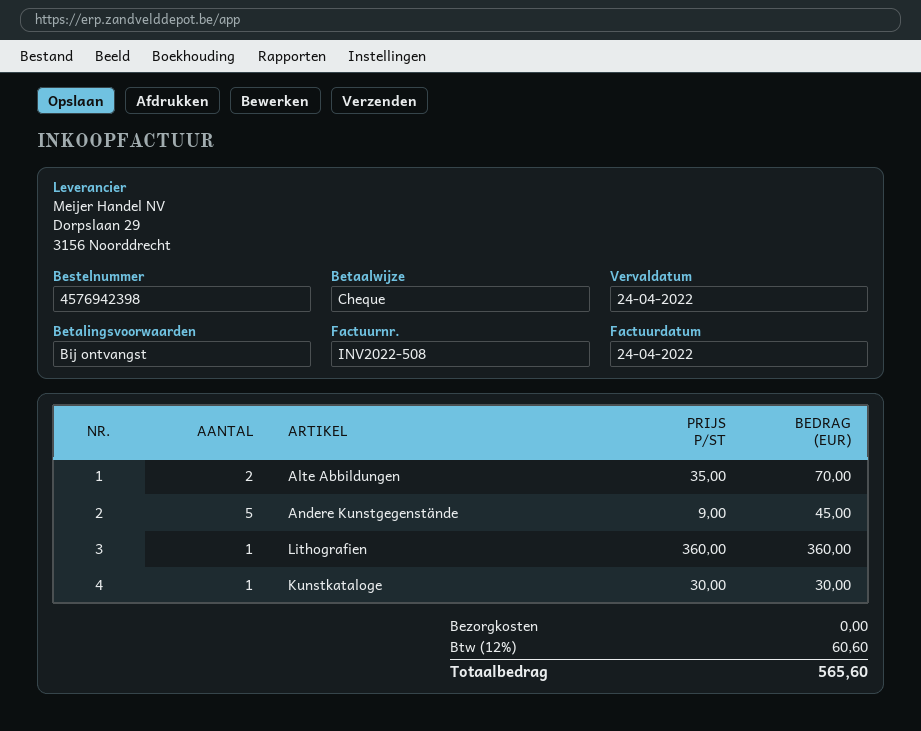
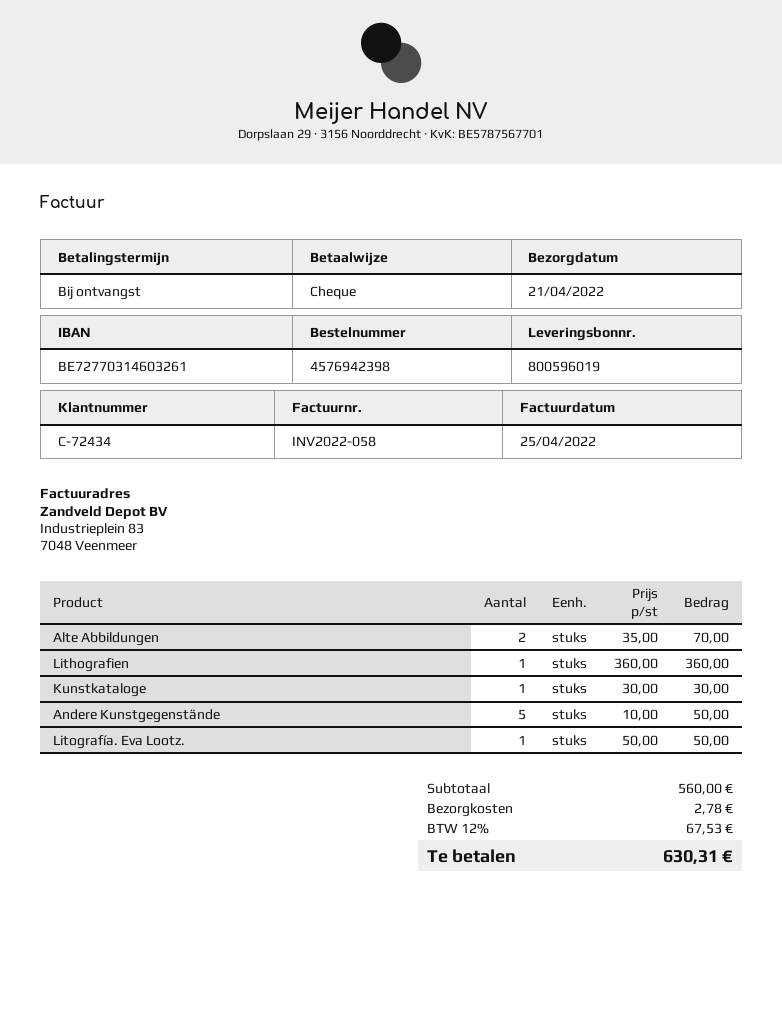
invoice number: INV2022-508 -> INV2022-058
invoice date: 2022-04-24 -> 2022-04-25
Andere Kunstgegenstände: 5 x 9.00 = 45.00 -> 5 x 10.00 = 50.00
Litografía. Eva Lootz.: none -> 1 x 50.00 = 50.00
shipping: 0.00 -> 2.78
tax: 12% = 60.60 -> 12% = 67.53
total: 565.60 -> 630.31

